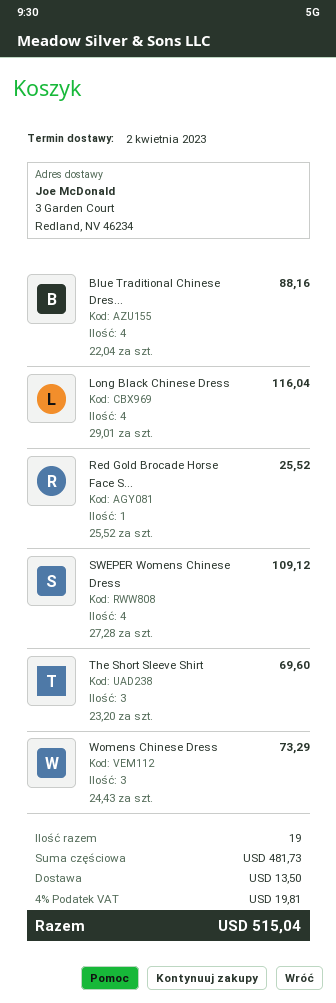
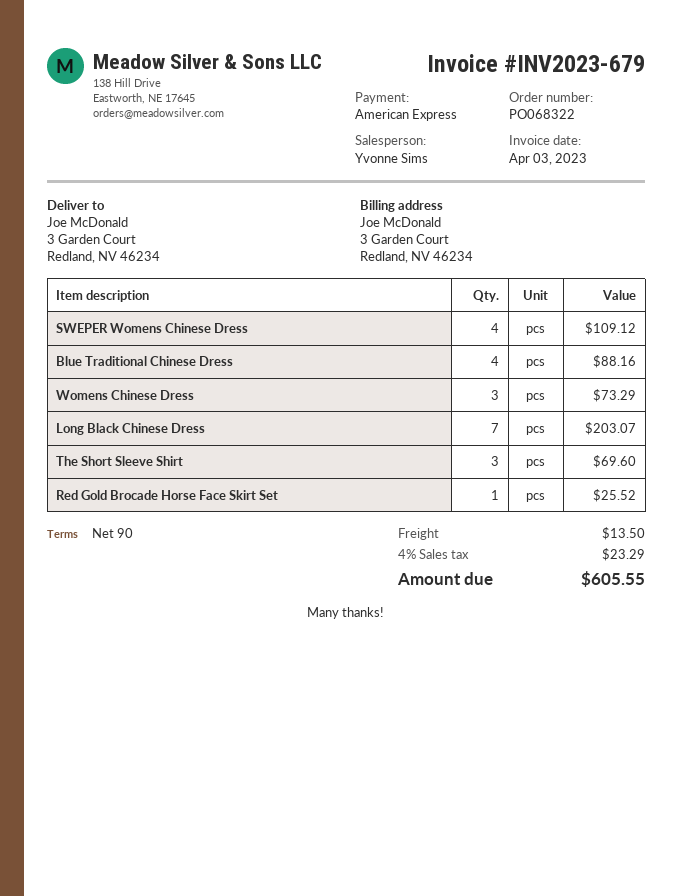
Long Black Chinese Dress: 4 for 116.04 -> 7 for 203.07
tax: 4% = 19.81 -> 4% = 23.29
total: 515.04 -> 605.55

